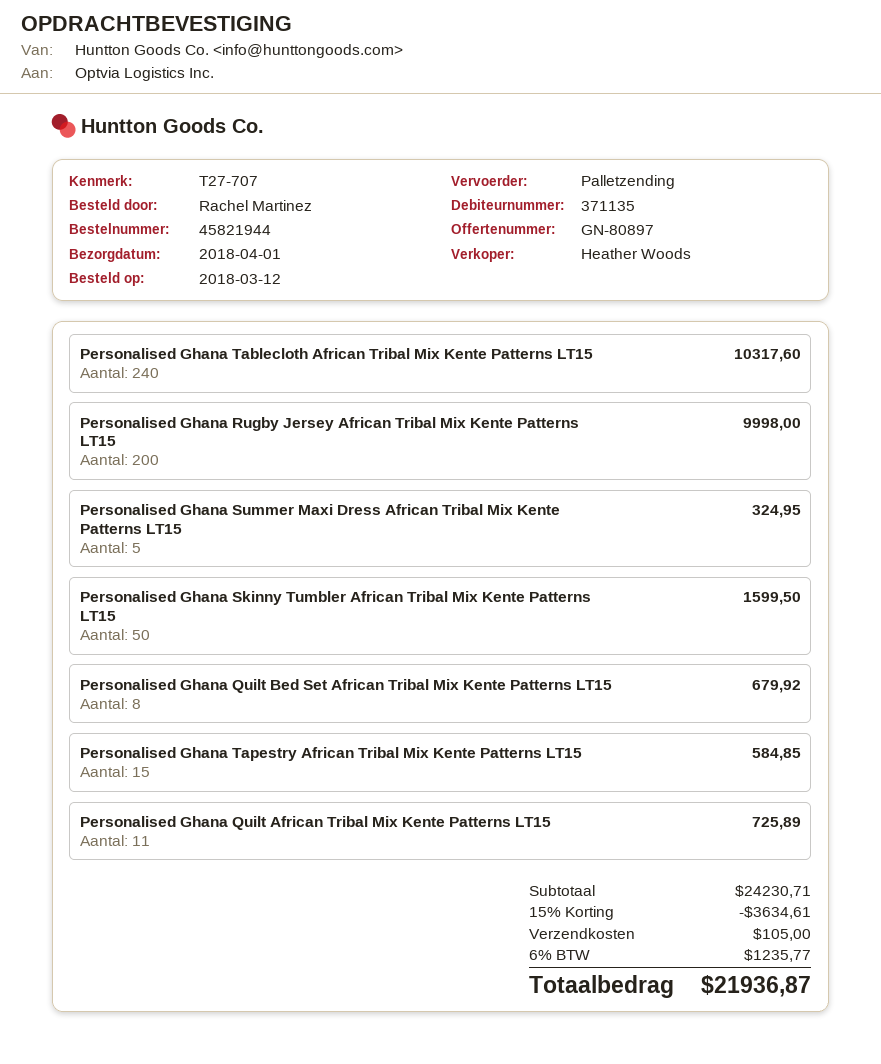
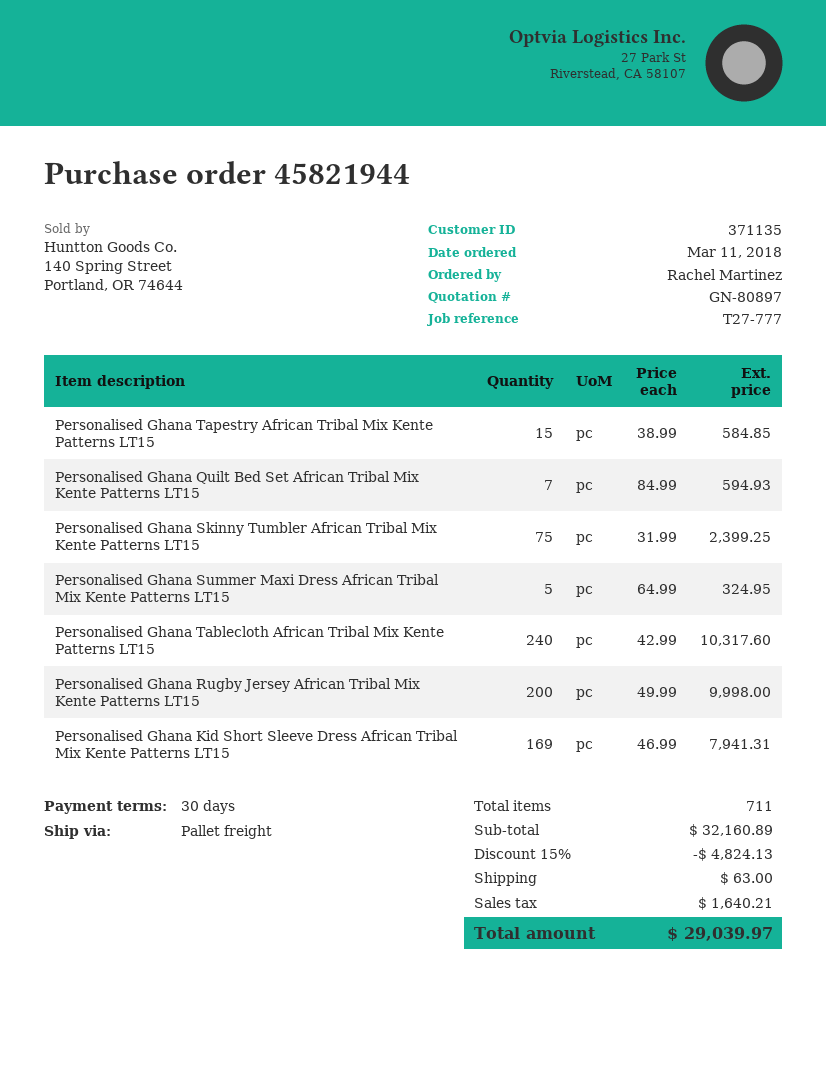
order date: 2018-03-12 -> 2018-03-11
reference: T27-707 -> T27-777
Personalised Ghana Skinny Tumbler African Tribal Mix Kente Patterns LT15: 50 for 1599.50 -> 75 for 2399.25
Personalised Ghana Quilt Bed Set African Tribal Mix Kente Patterns LT15: 8 for 679.92 -> 7 for 594.93
Personalised Ghana Quilt African Tribal Mix Kente Patterns LT15: 11 for 725.89 -> none
Personalised Ghana Kid Short Sleeve Dress African Tribal Mix Kente Patterns LT15: none -> 169 for 7941.31
subtotal: 24230.71 -> 32160.89
discount: 15% = 3634.61 -> 15% = 4824.13
shipping: 105.00 -> 63.00
tax: 1235.77 -> 1640.21
total: 21936.87 -> 29039.97

